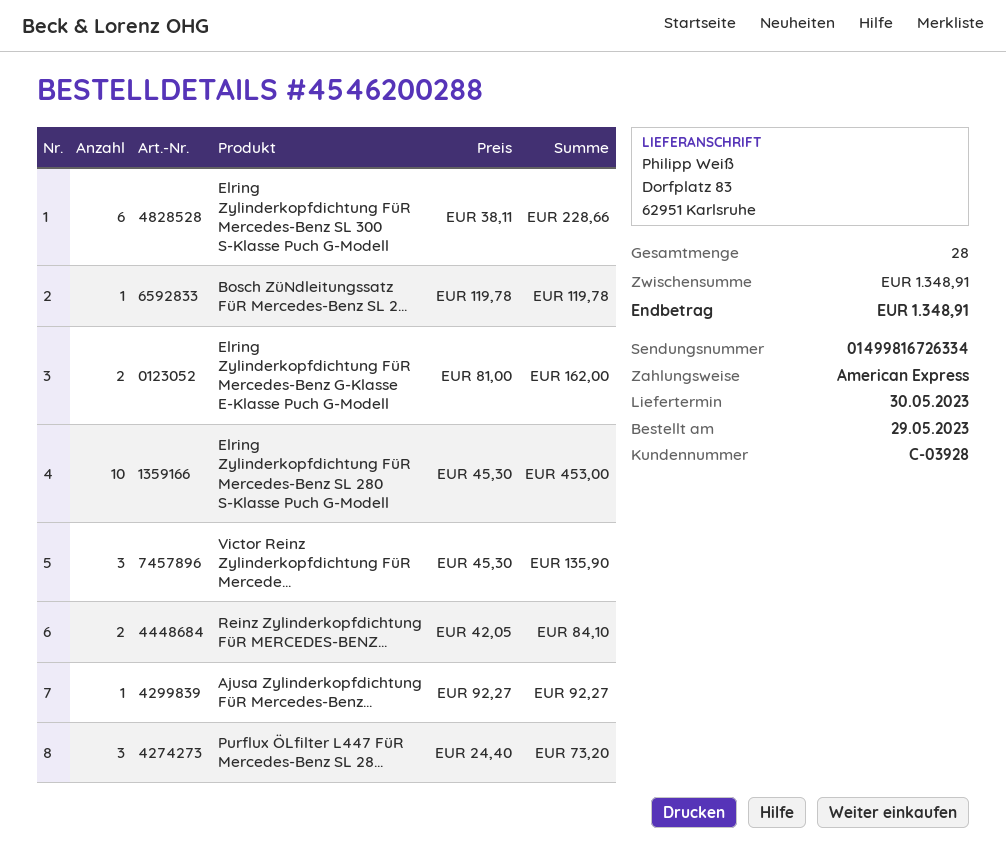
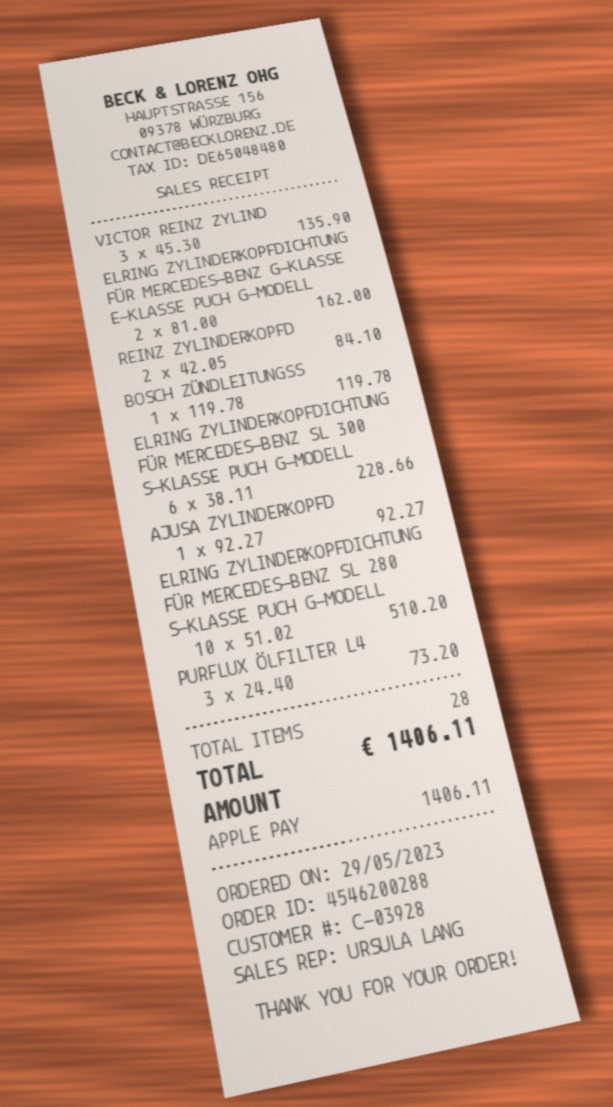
payment method: American Express -> Apple Pay
Elring Zylinderkopfdichtung FüR Mercedes-Benz SL 280 S-Klasse Puch G-Modell: 10 x 45.30 = 453.00 -> 10 x 51.02 = 510.20
total: 1348.91 -> 1406.11

